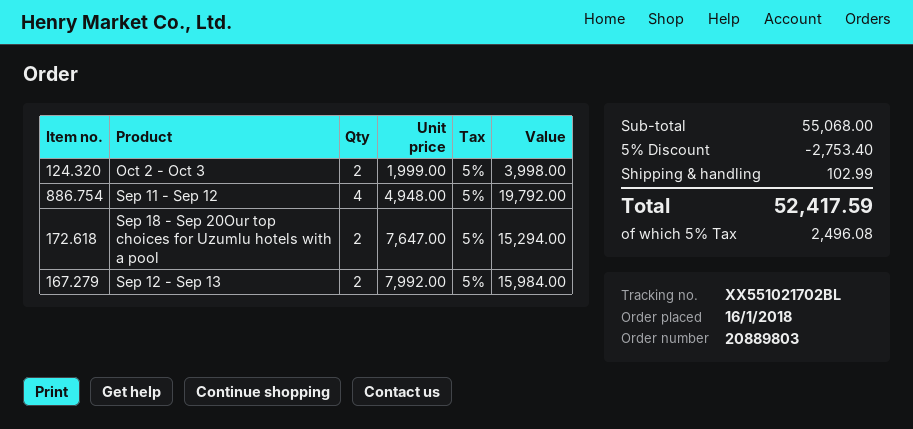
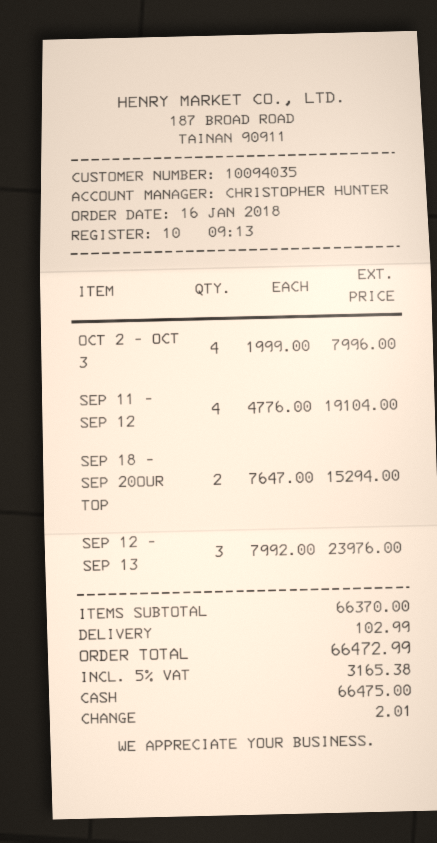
Oct 2 - Oct 3: 2 x 1999.00 = 3998.00 -> 4 x 1999.00 = 7996.00
Sep 11 - Sep 12: 4 x 4948.00 = 19792.00 -> 4 x 4776.00 = 19104.00
Sep 12 - Sep 13: 2 x 7992.00 = 15984.00 -> 3 x 7992.00 = 23976.00
subtotal: 55068.00 -> 66370.00
discount: 5% = 2753.40 -> none
tax: 5% = 2496.08 -> 5% = 3165.38
total: 52417.59 -> 66472.99

